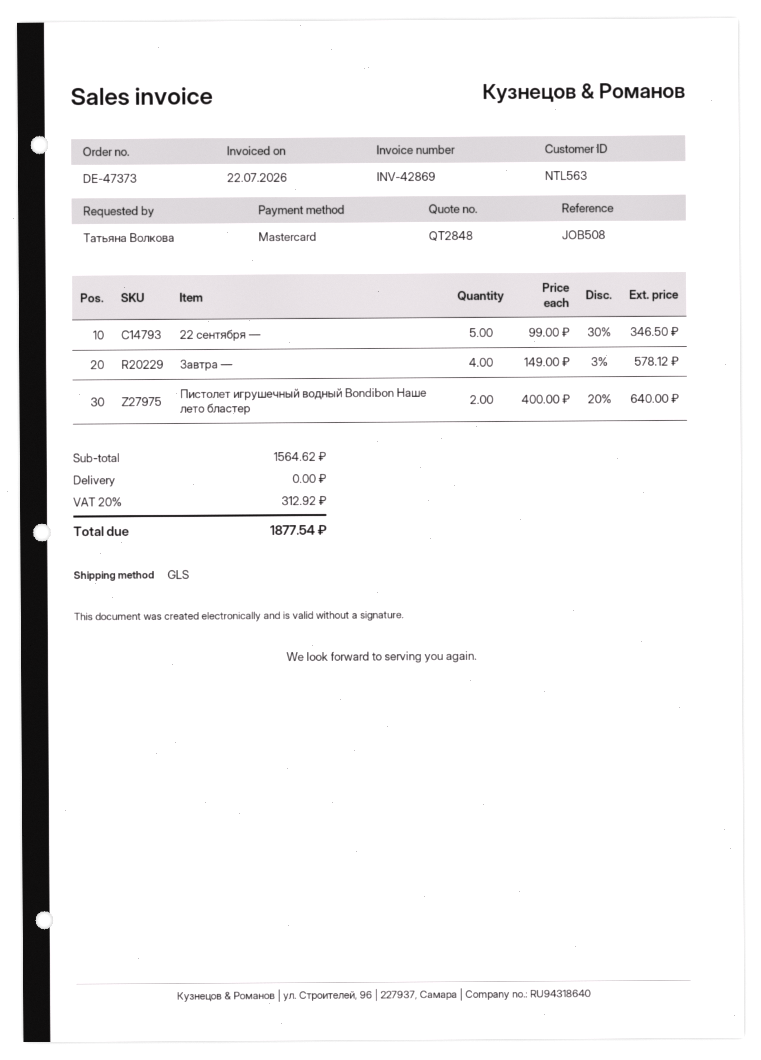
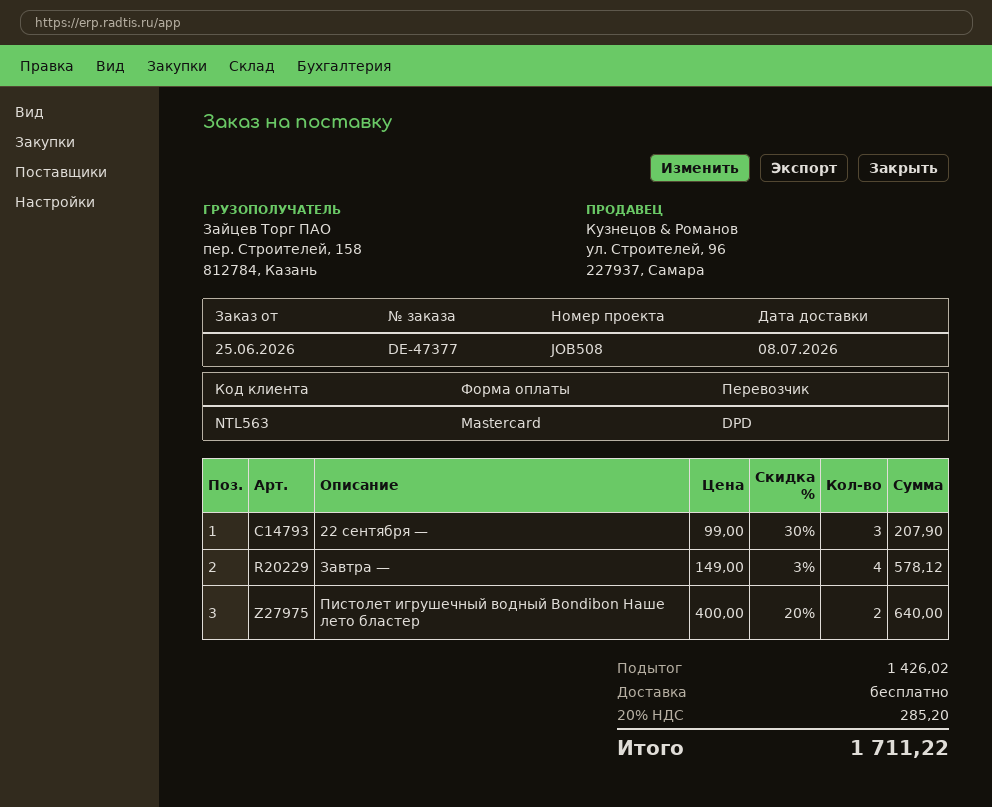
order number: DE-47373 -> DE-47377
shipping method: GLS -> DPD
22 сентября —: 5 x 99.00 - 30% = 346.50 -> 3 x 99.00 - 30% = 207.90
subtotal: 1564.62 -> 1426.02
tax: 20% = 312.92 -> 20% = 285.20
total: 1877.54 -> 1711.22

